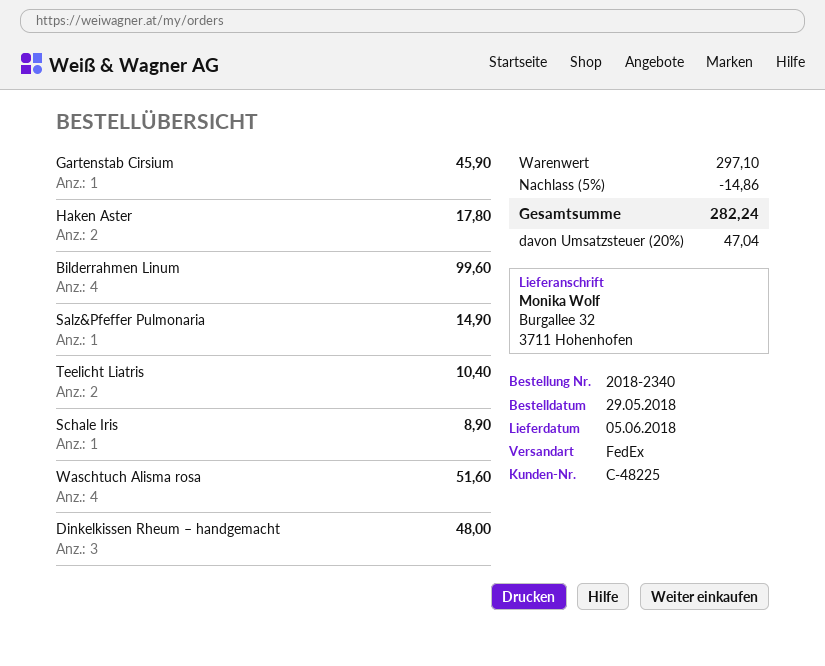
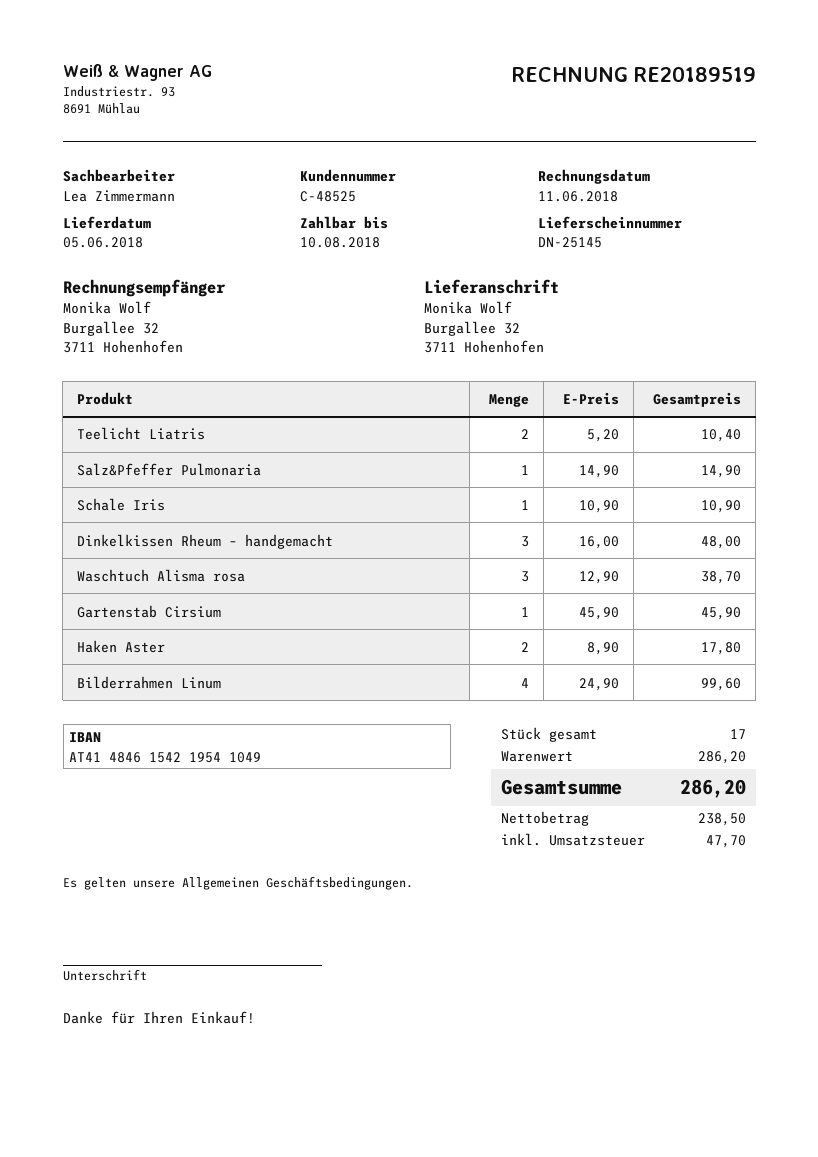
customer number: C-48225 -> C-48525
Schale Iris: 1 for 8.90 -> 1 for 10.90
Waschtuch Alisma rosa: 4 for 51.60 -> 3 for 38.70
subtotal: 297.10 -> 286.20
discount: 5% = 14.86 -> none
tax: 47.04 -> 47.70
total: 282.24 -> 286.20

